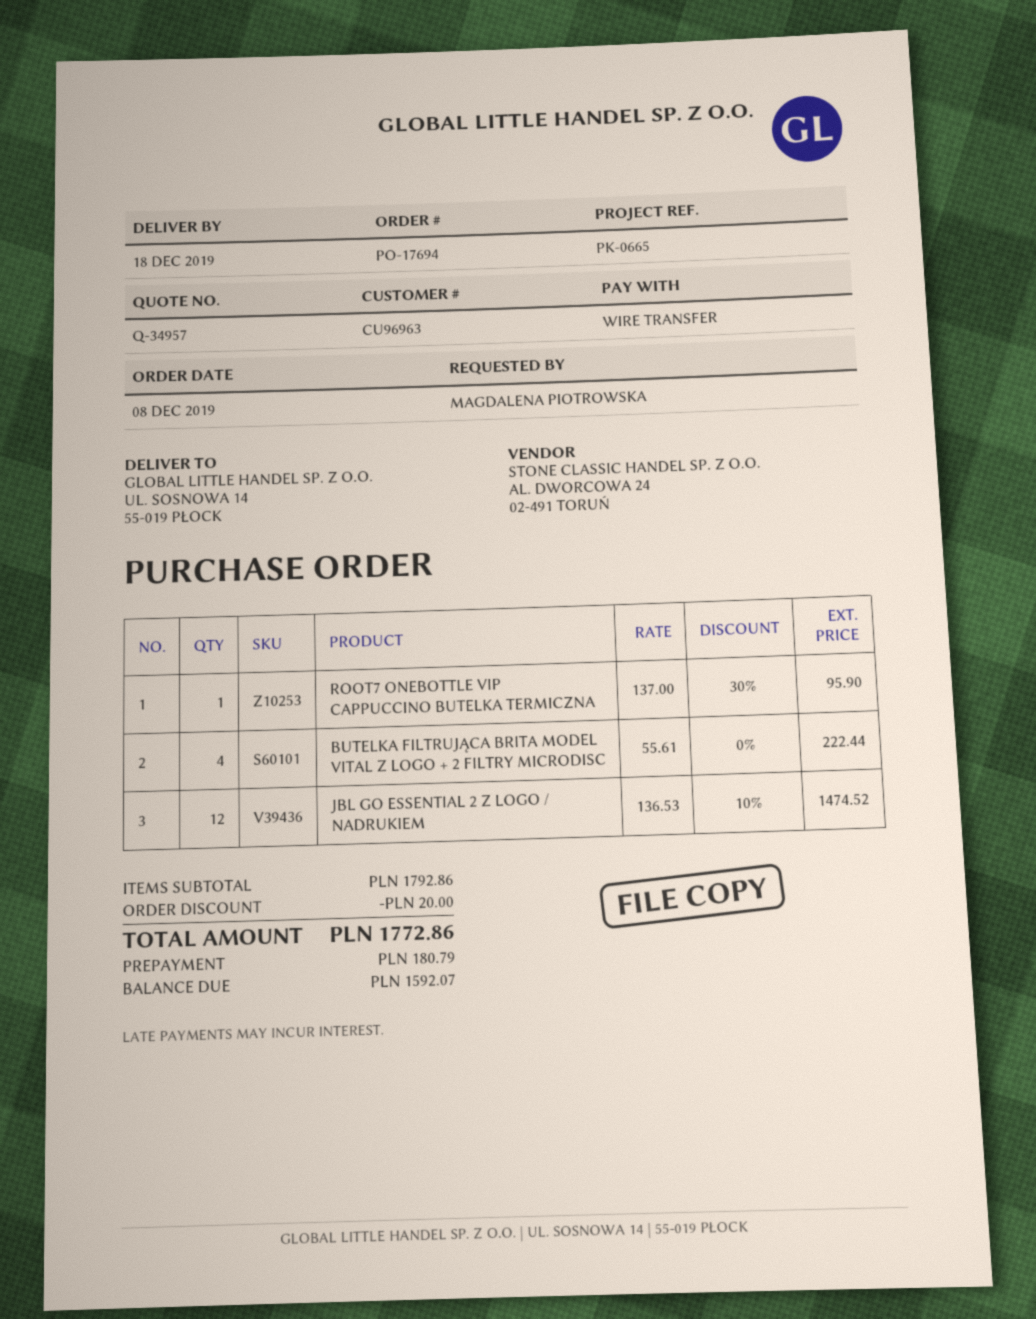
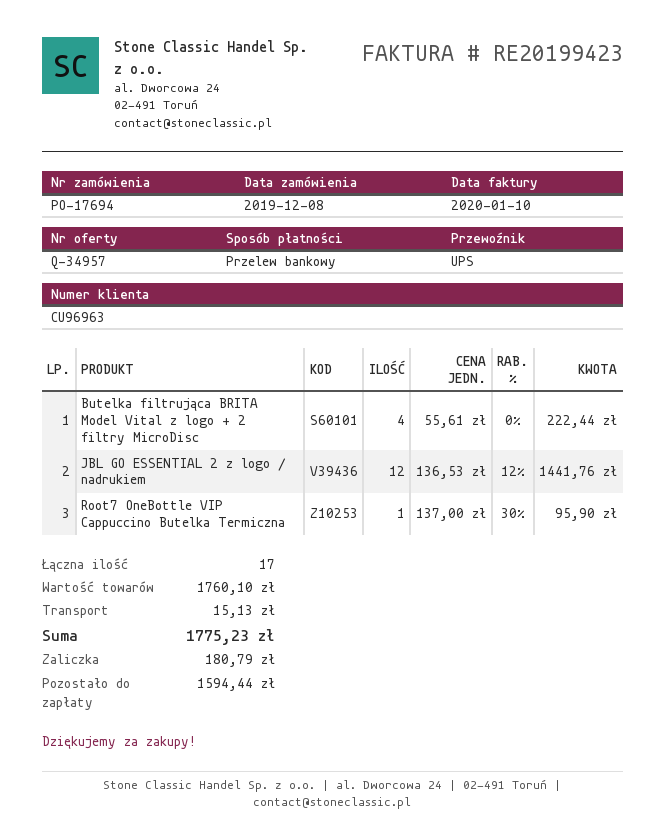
JBL GO ESSENTIAL 2 Z LOGO / NADRUKIEM: 12 x 136.53 - 10% = 1474.52 -> 12 x 136.53 - 12% = 1441.76
subtotal: 1792.86 -> 1760.10
discount: 20.00 -> none
shipping: none -> 15.13
total: 1772.86 -> 1775.23
balance: 1592.07 -> 1594.44

